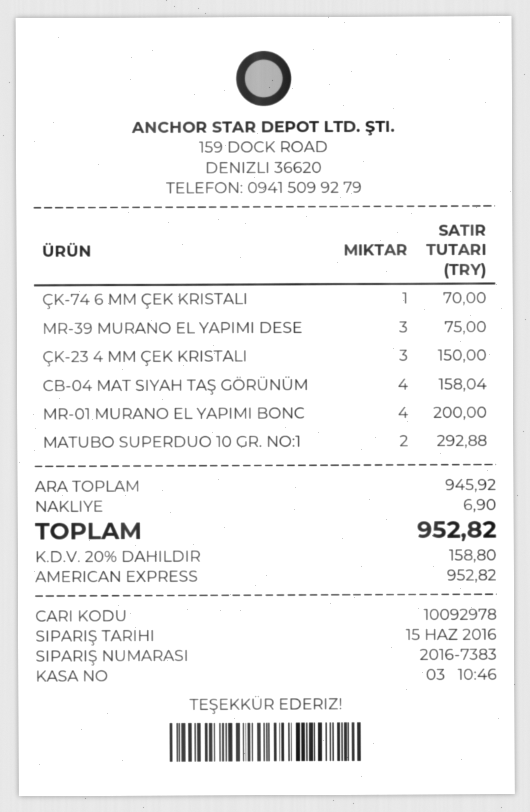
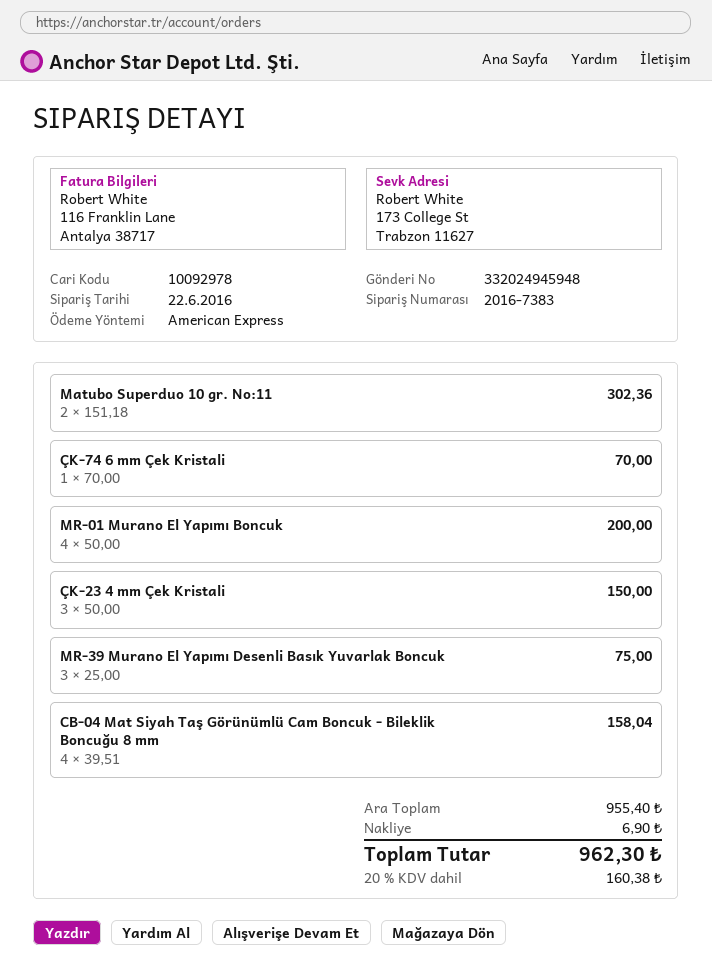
order date: 2016-06-15 -> 2016-06-22
MATUBO SUPERDUO 10 GR. NO:1: 2 for 292.88 -> 2 for 302.36
subtotal: 945.92 -> 955.40
tax: 20% = 158.80 -> 20% = 160.38
total: 952.82 -> 962.30

